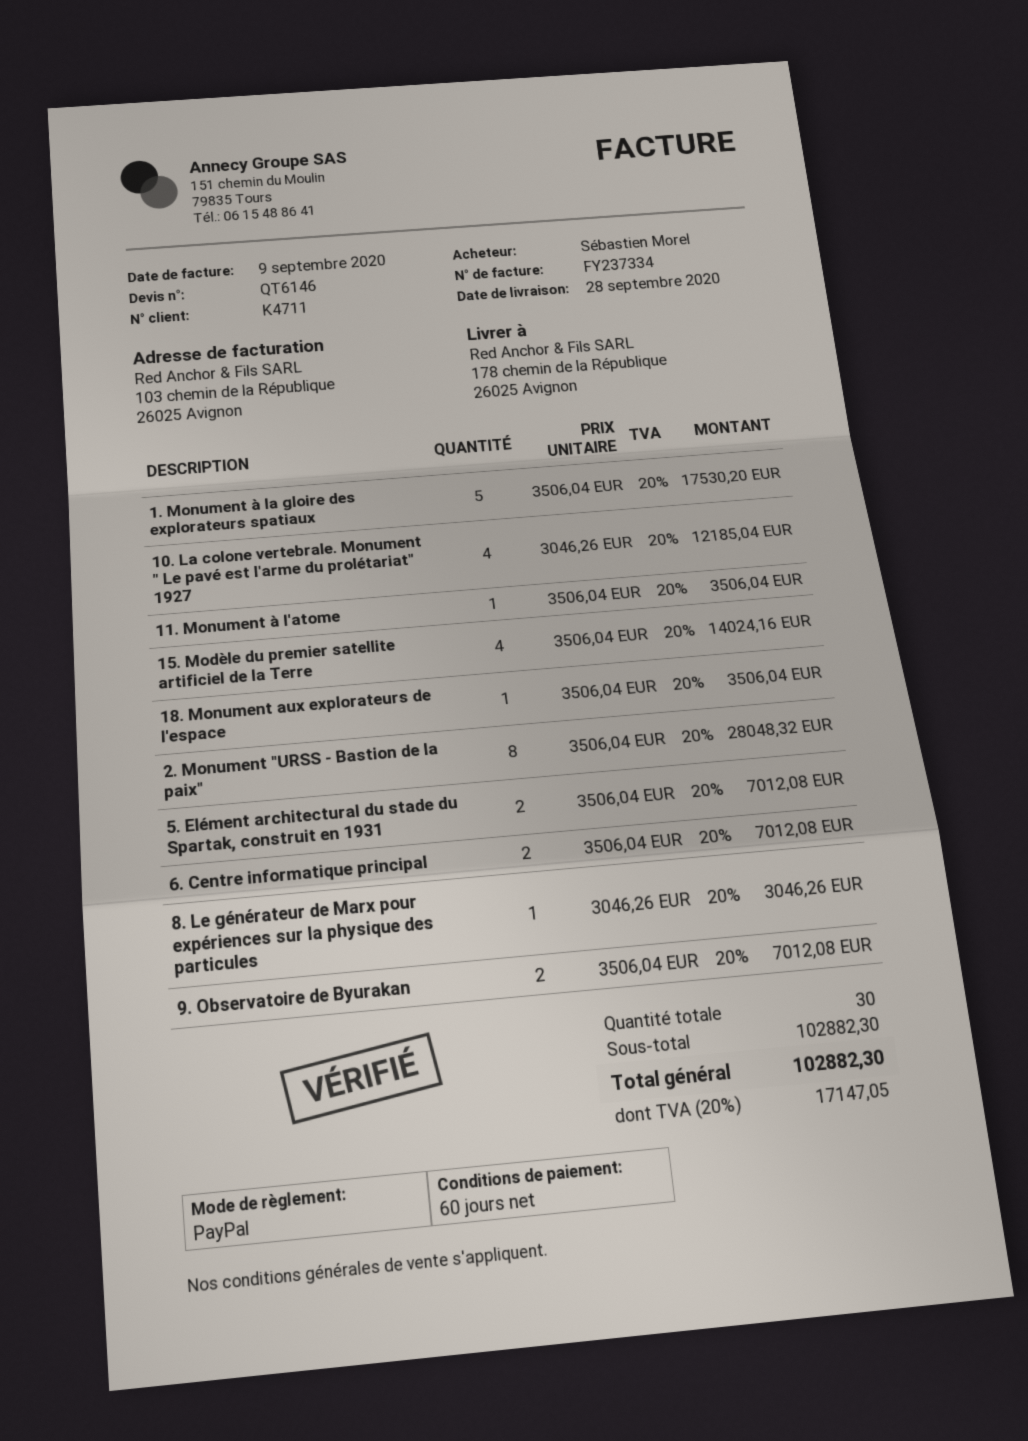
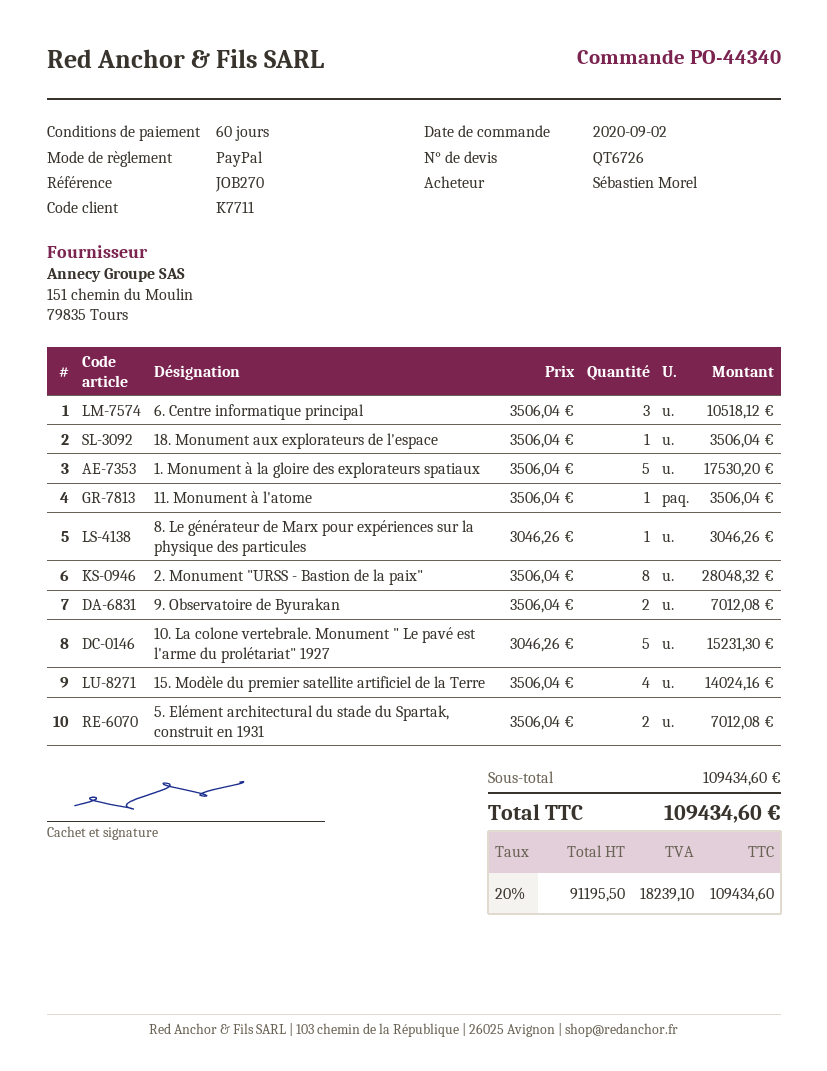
quote number: QT6146 -> QT6726
customer number: K4711 -> K7711
10. La colone vertebrale. Monument " Le pavé est l'arme du prolétariat" 1927: 4 x 3046.26 = 12185.04 -> 5 x 3046.26 = 15231.30
6. Centre informatique principal: 2 x 3506.04 = 7012.08 -> 3 x 3506.04 = 10518.12
subtotal: 102882.30 -> 109434.60
tax: 20% = 17147.05 -> 20% = 18239.10
total: 102882.30 -> 109434.60

